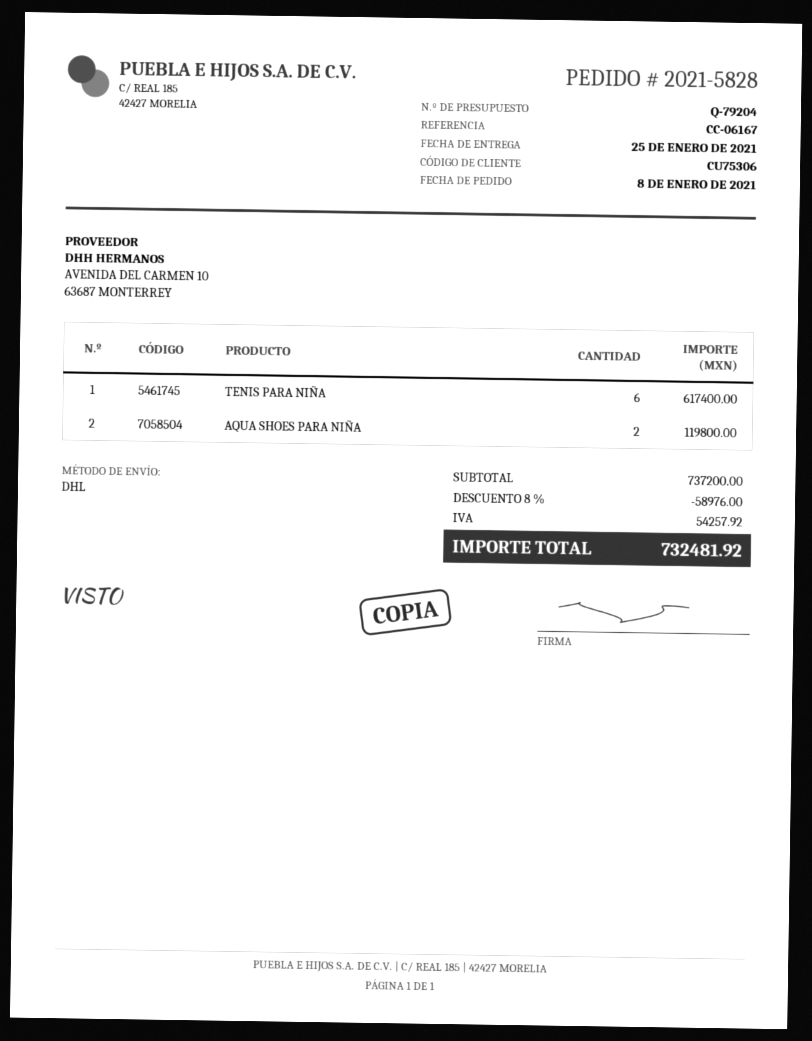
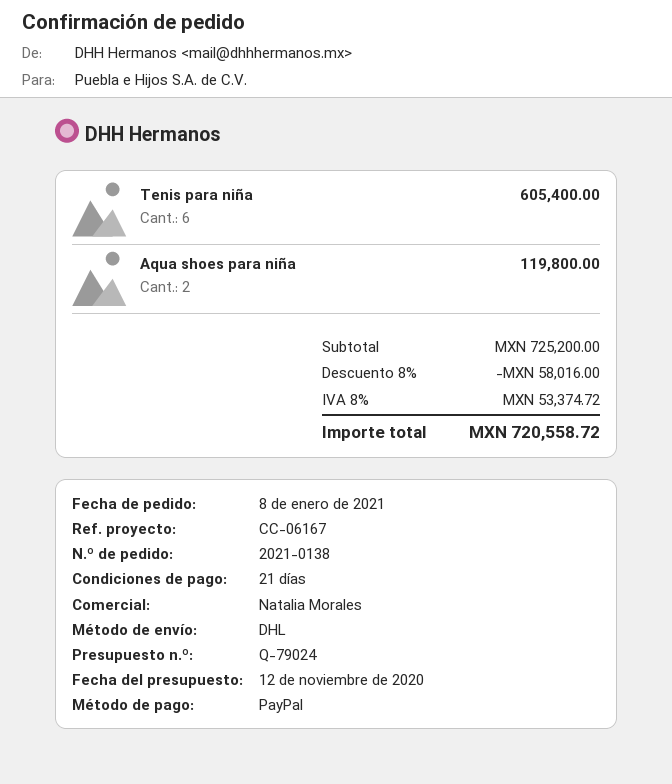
quote number: Q-79204 -> Q-79024
order number: 2021-5828 -> 2021-0138
TENIS PARA NIÑA: 6 for 617400.00 -> 6 for 605400.00
subtotal: 737200.00 -> 725200.00
discount: 8% = 58976.00 -> 8% = 58016.00
tax: 54257.92 -> 53374.72
total: 732481.92 -> 720558.72

